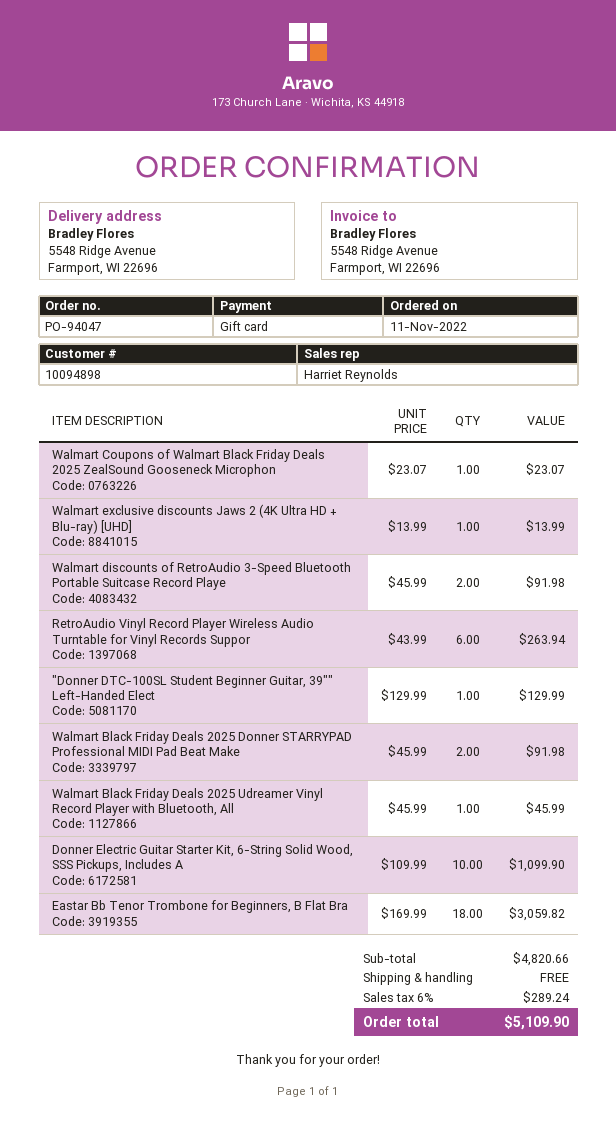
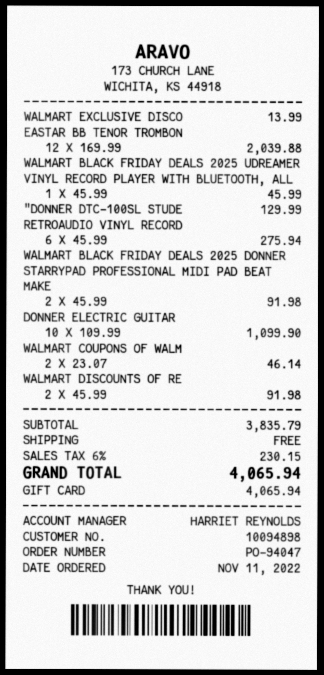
Walmart Coupons of Walmart Black Friday Deals 2025 ZealSound Gooseneck Microphon: 1 x 23.07 = 23.07 -> 2 x 23.07 = 46.14
RetroAudio Vinyl Record Player Wireless Audio Turntable for Vinyl Records Suppor: 6 x 43.99 = 263.94 -> 6 x 45.99 = 275.94
Eastar Bb Tenor Trombone for Beginners, B Flat Bra: 18 x 169.99 = 3059.82 -> 12 x 169.99 = 2039.88
subtotal: 4820.66 -> 3835.79
tax: 6% = 289.24 -> 6% = 230.15
total: 5109.90 -> 4065.94

